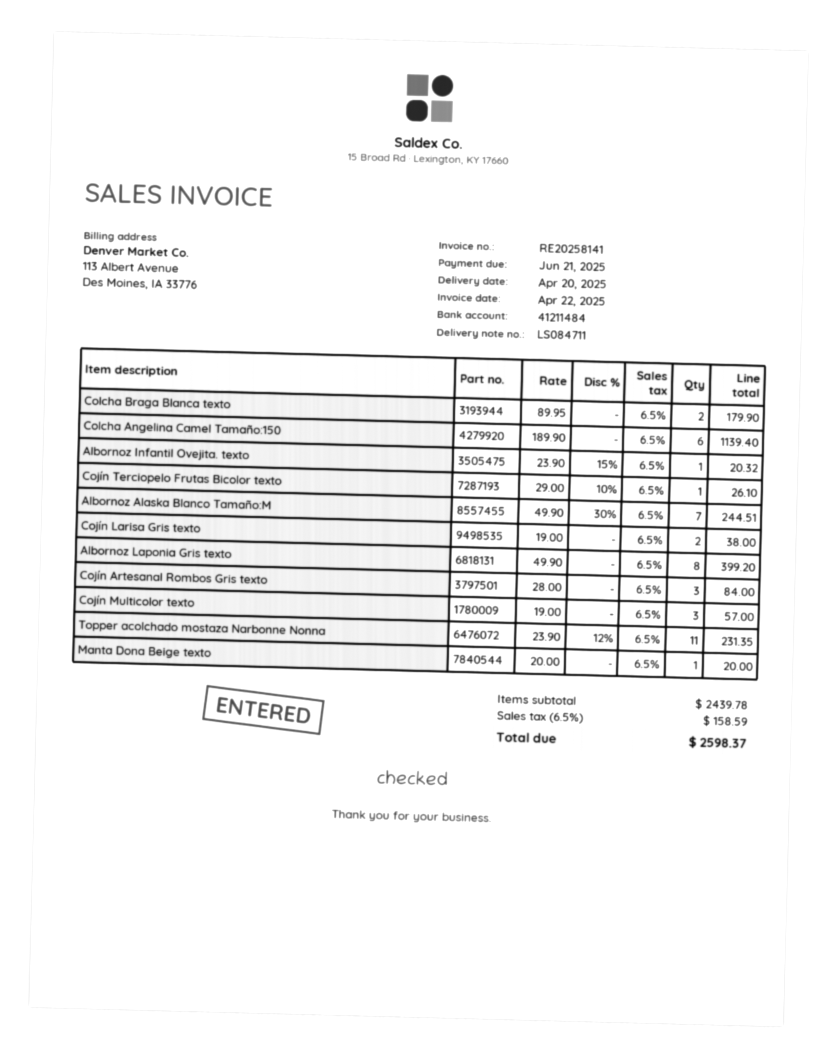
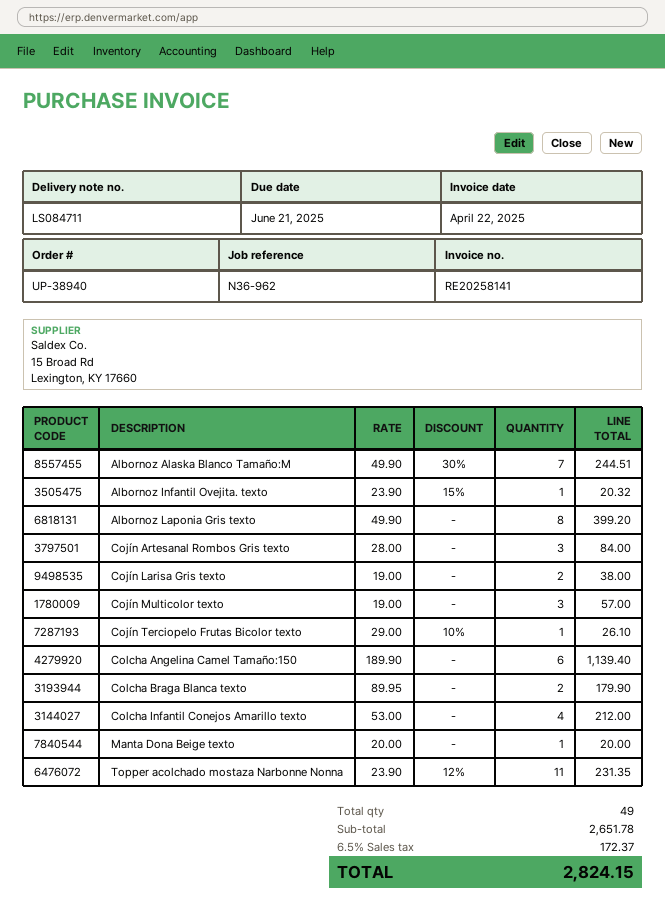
Colcha Infantil Conejos Amarillo texto: none -> 4 x 53.00 = 212.00
subtotal: 2439.78 -> 2651.78
tax: 6.5% = 158.59 -> 6.5% = 172.37
total: 2598.37 -> 2824.15

